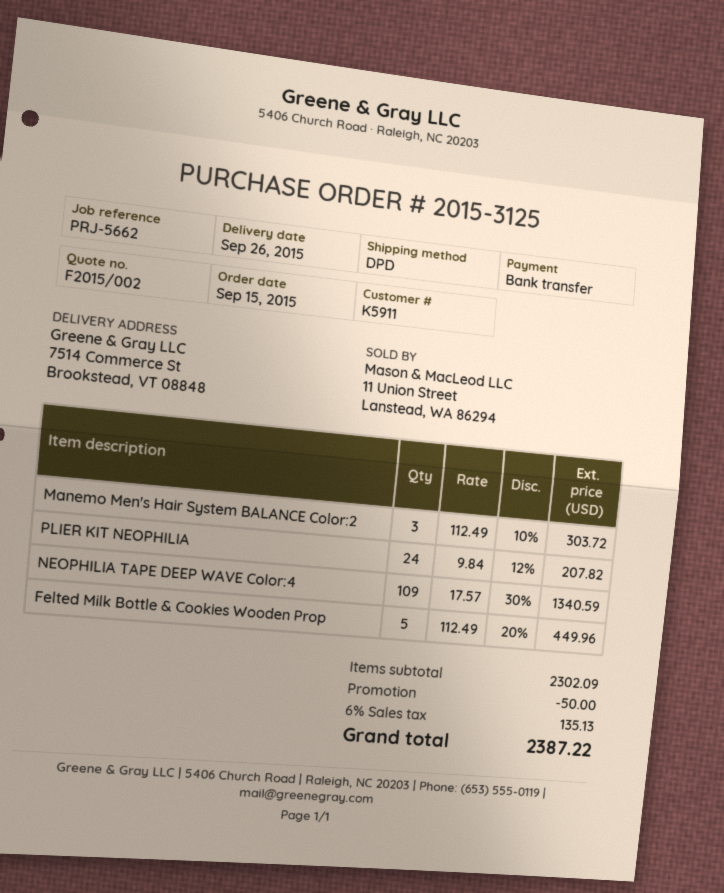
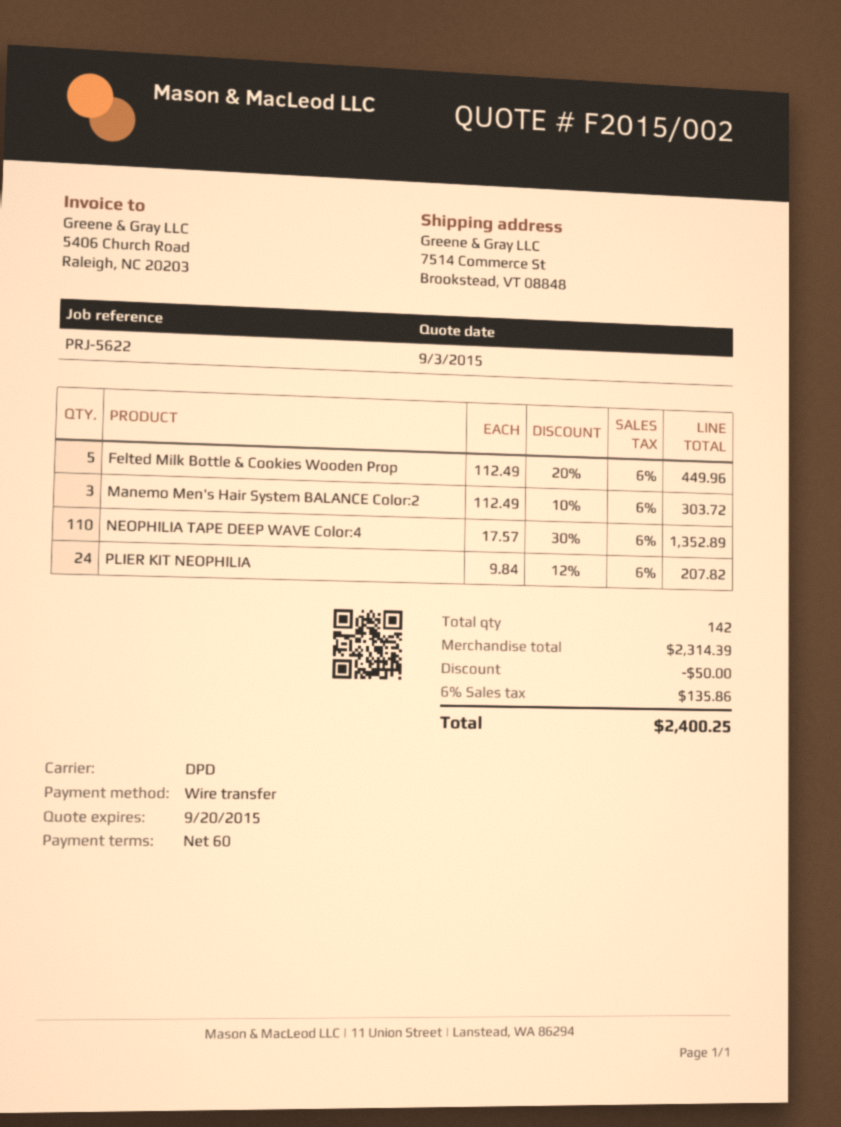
reference: PRJ-5662 -> PRJ-5622
NEOPHILIA TAPE DEEP WAVE Color:4: 109 x 17.57 - 30% = 1340.59 -> 110 x 17.57 - 30% = 1352.89
subtotal: 2302.09 -> 2314.39
tax: 6% = 135.13 -> 6% = 135.86
total: 2387.22 -> 2400.25

